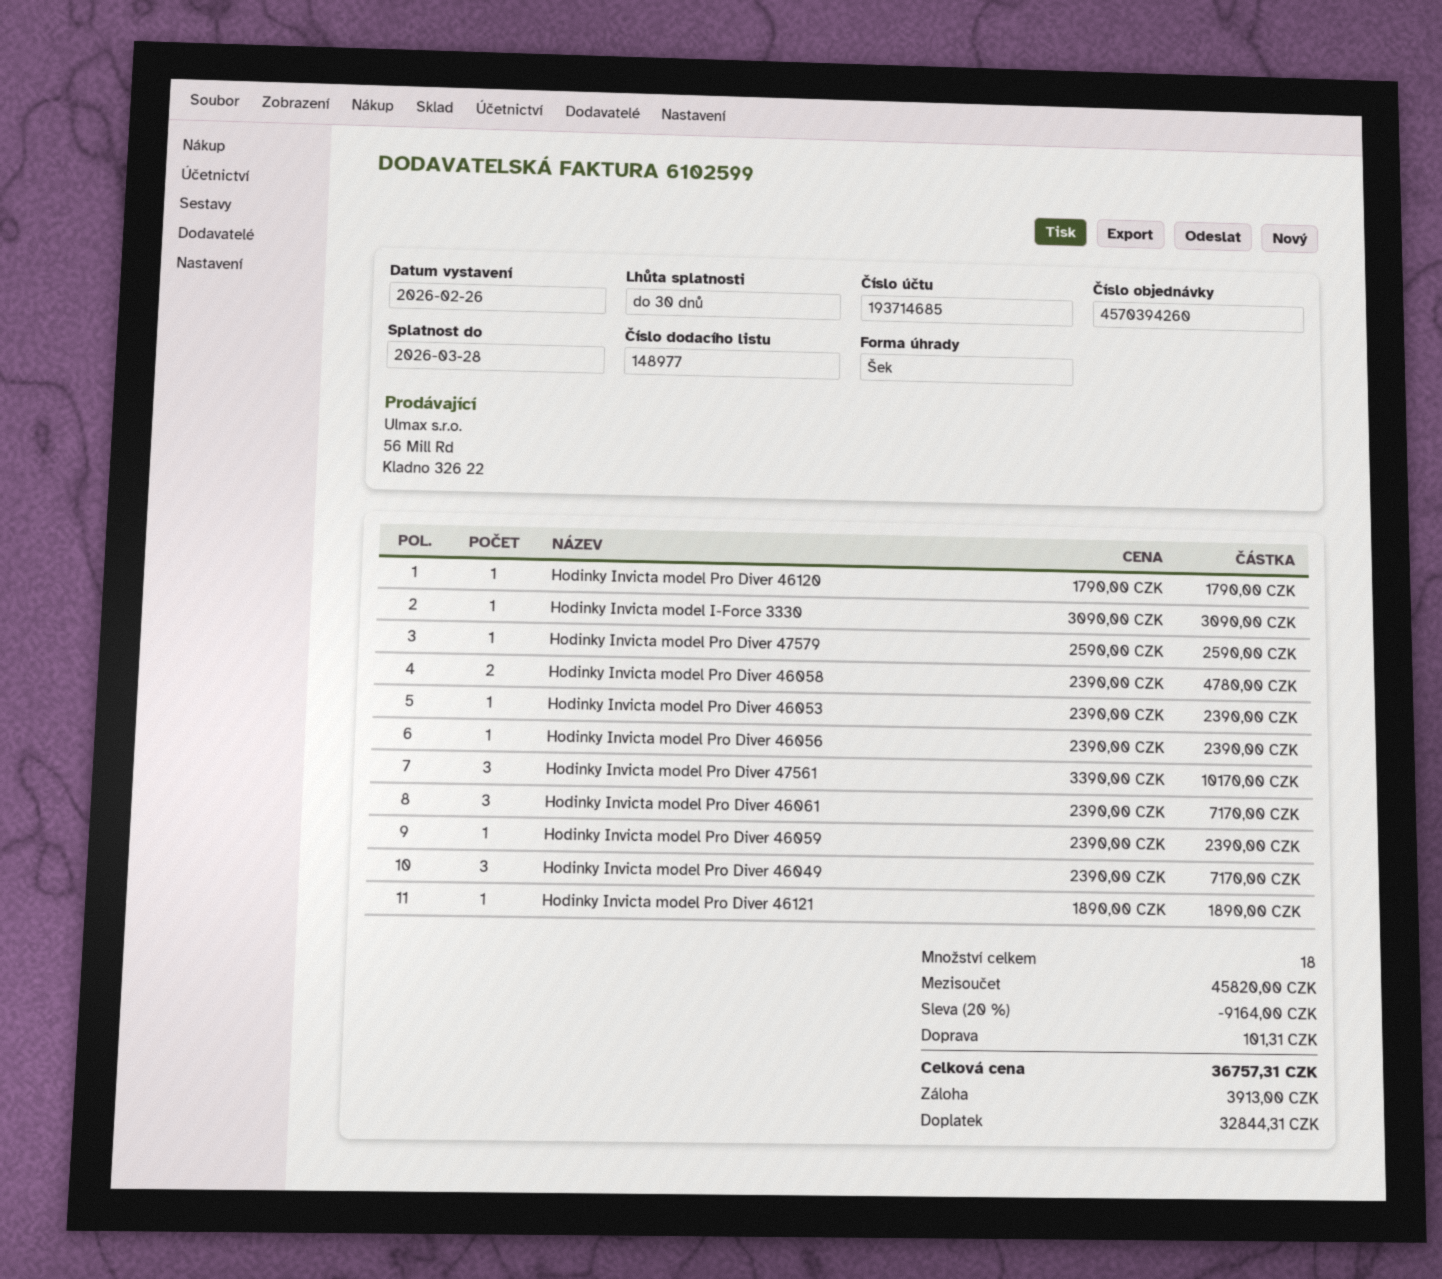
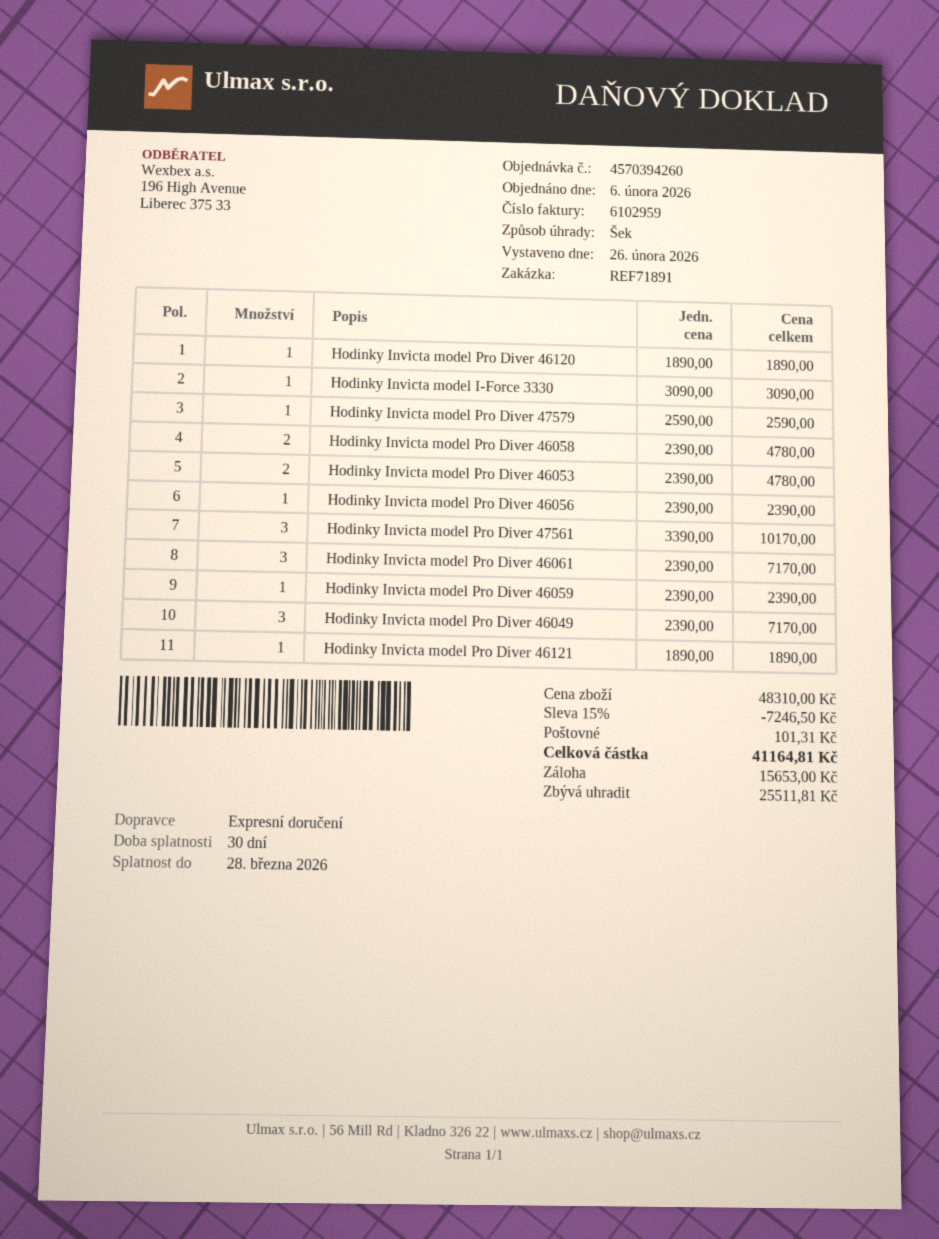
invoice number: 6102599 -> 6102959
Hodinky Invicta model Pro Diver 46120: 1 x 1790.00 = 1790.00 -> 1 x 1890.00 = 1890.00
Hodinky Invicta model Pro Diver 46053: 1 x 2390.00 = 2390.00 -> 2 x 2390.00 = 4780.00
subtotal: 45820.00 -> 48310.00
discount: 20% = 9164.00 -> 15% = 7246.50
total: 36757.31 -> 41164.81
deposit: 3913.00 -> 15653.00
balance: 32844.31 -> 25511.81

